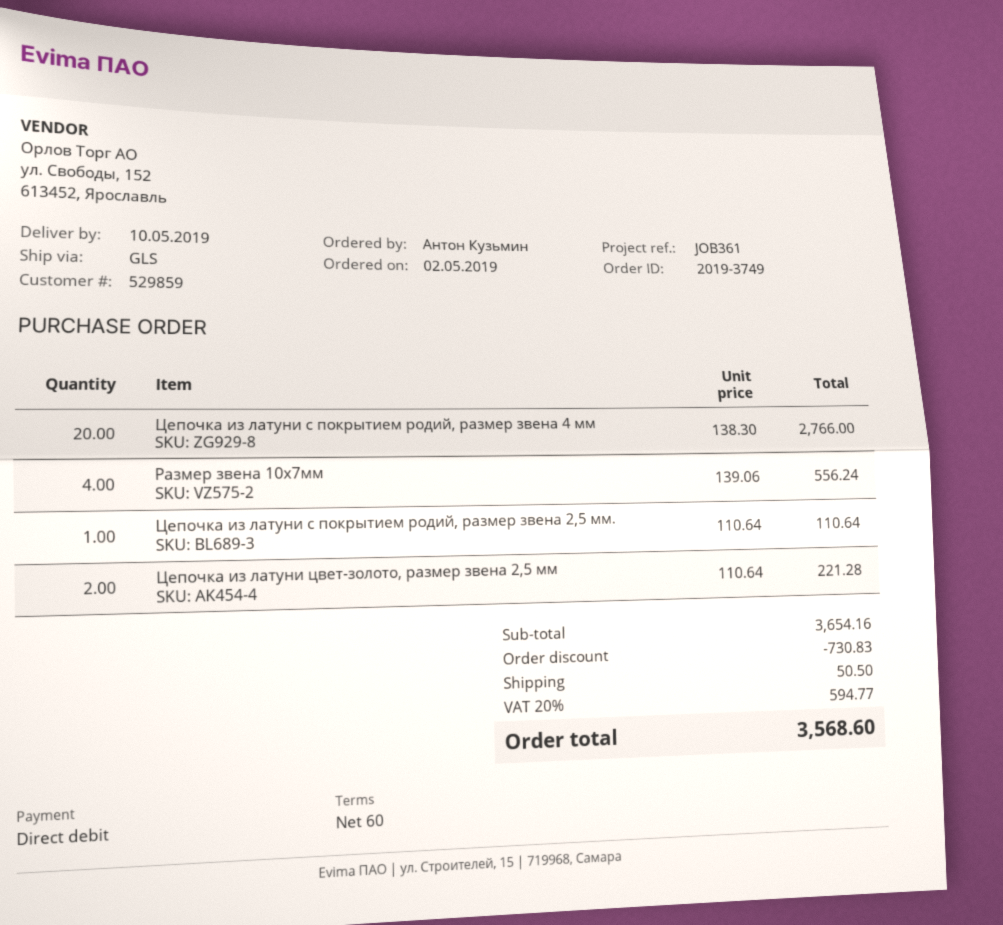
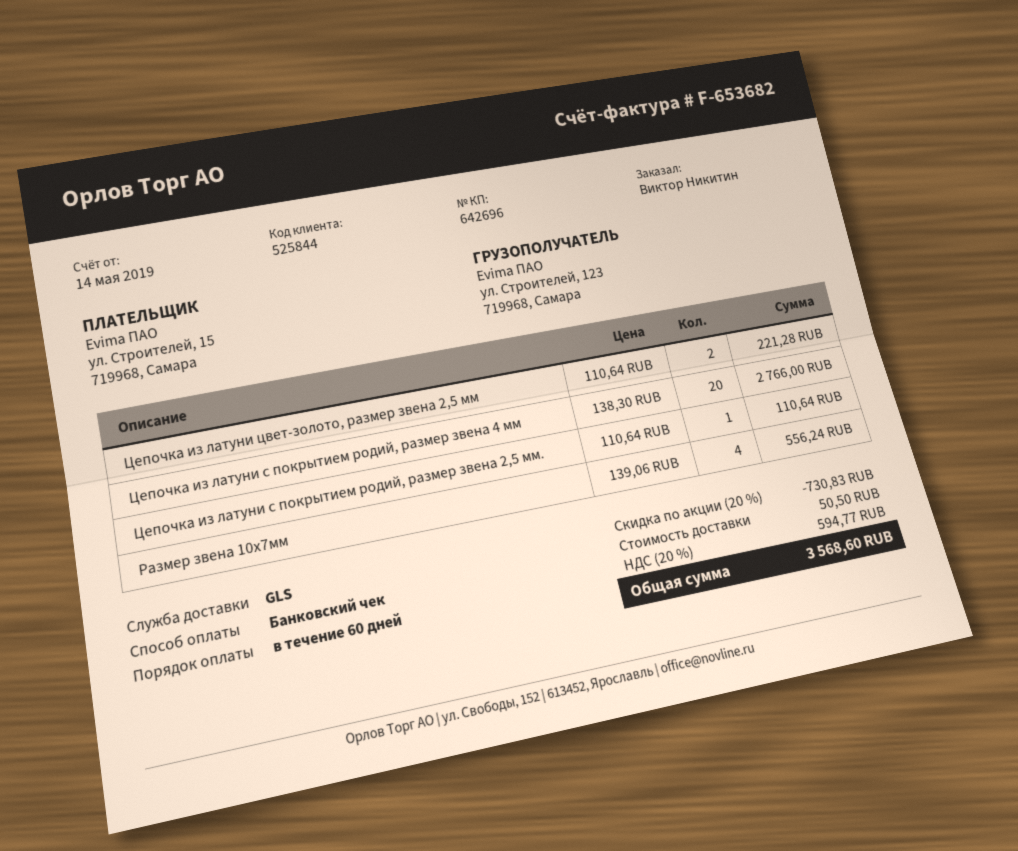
customer number: 529859 -> 525844
ordered by: Антон Кузьмин -> Виктор Никитин
payment method: direct debit -> cheque

